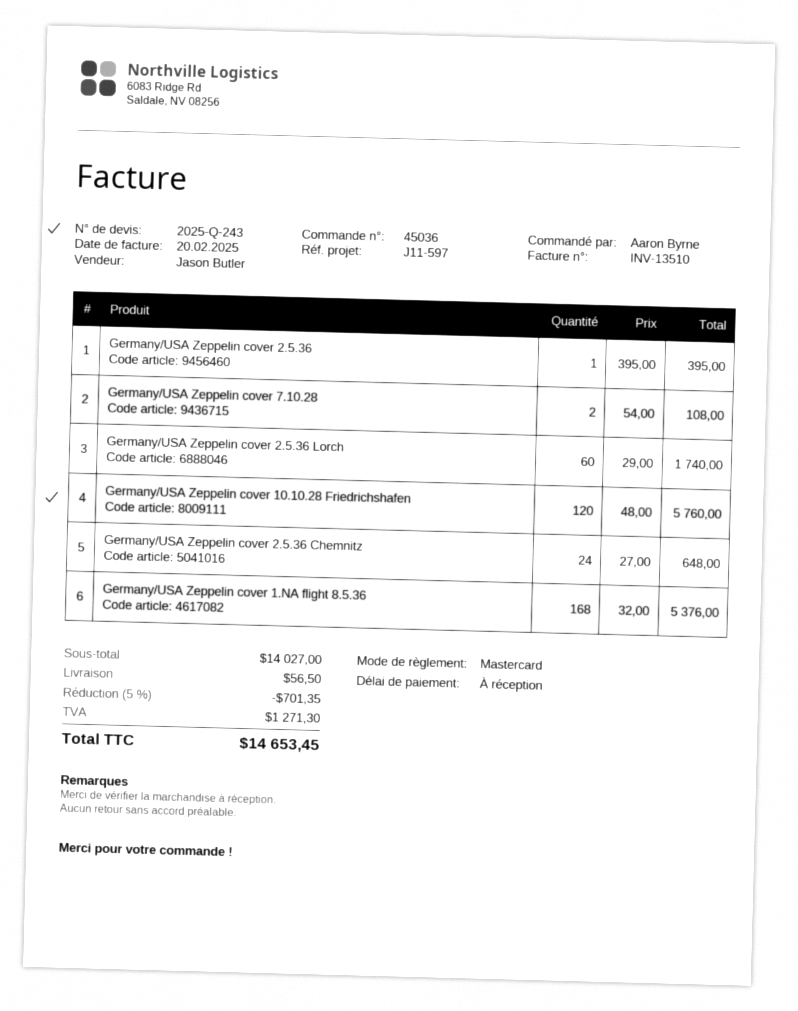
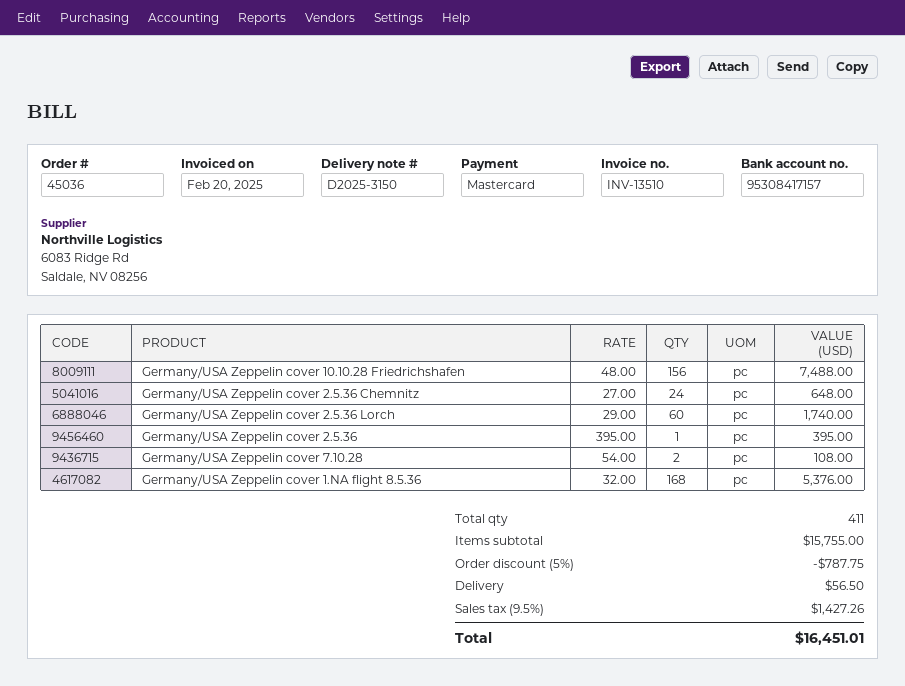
Germany/USA Zeppelin cover 10.10.28 Friedrichshafen: 120 x 48.00 = 5760.00 -> 156 x 48.00 = 7488.00
subtotal: 14027.00 -> 15755.00
discount: 5% = 701.35 -> 5% = 787.75
tax: 1271.30 -> 1427.26
total: 14653.45 -> 16451.01

